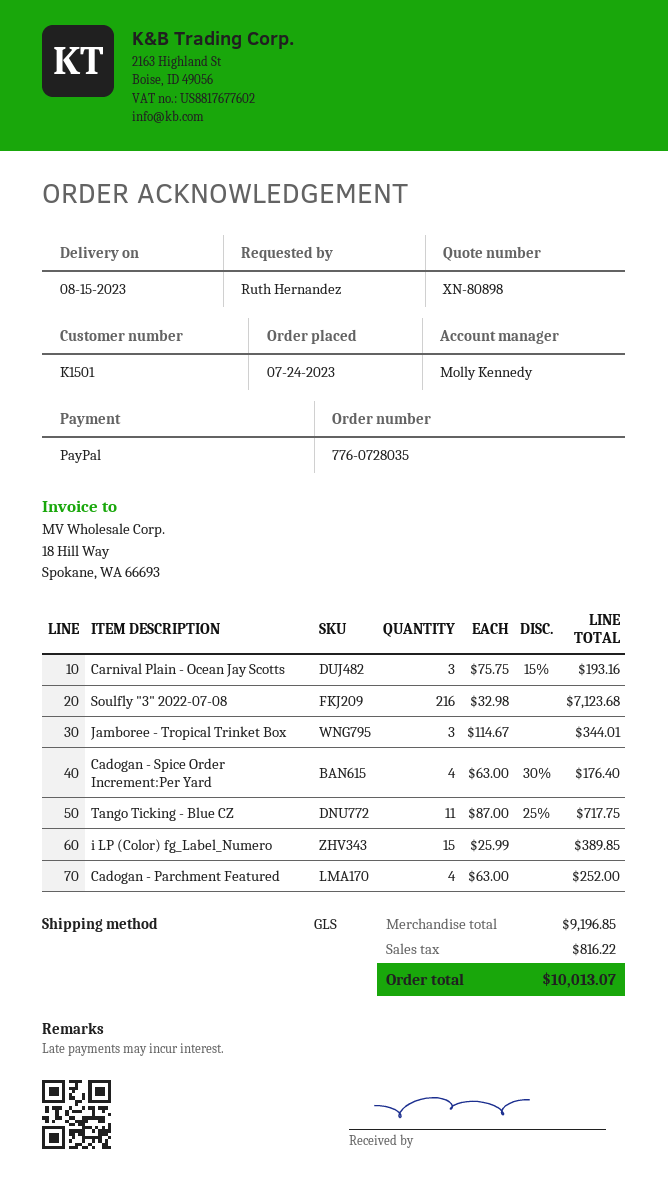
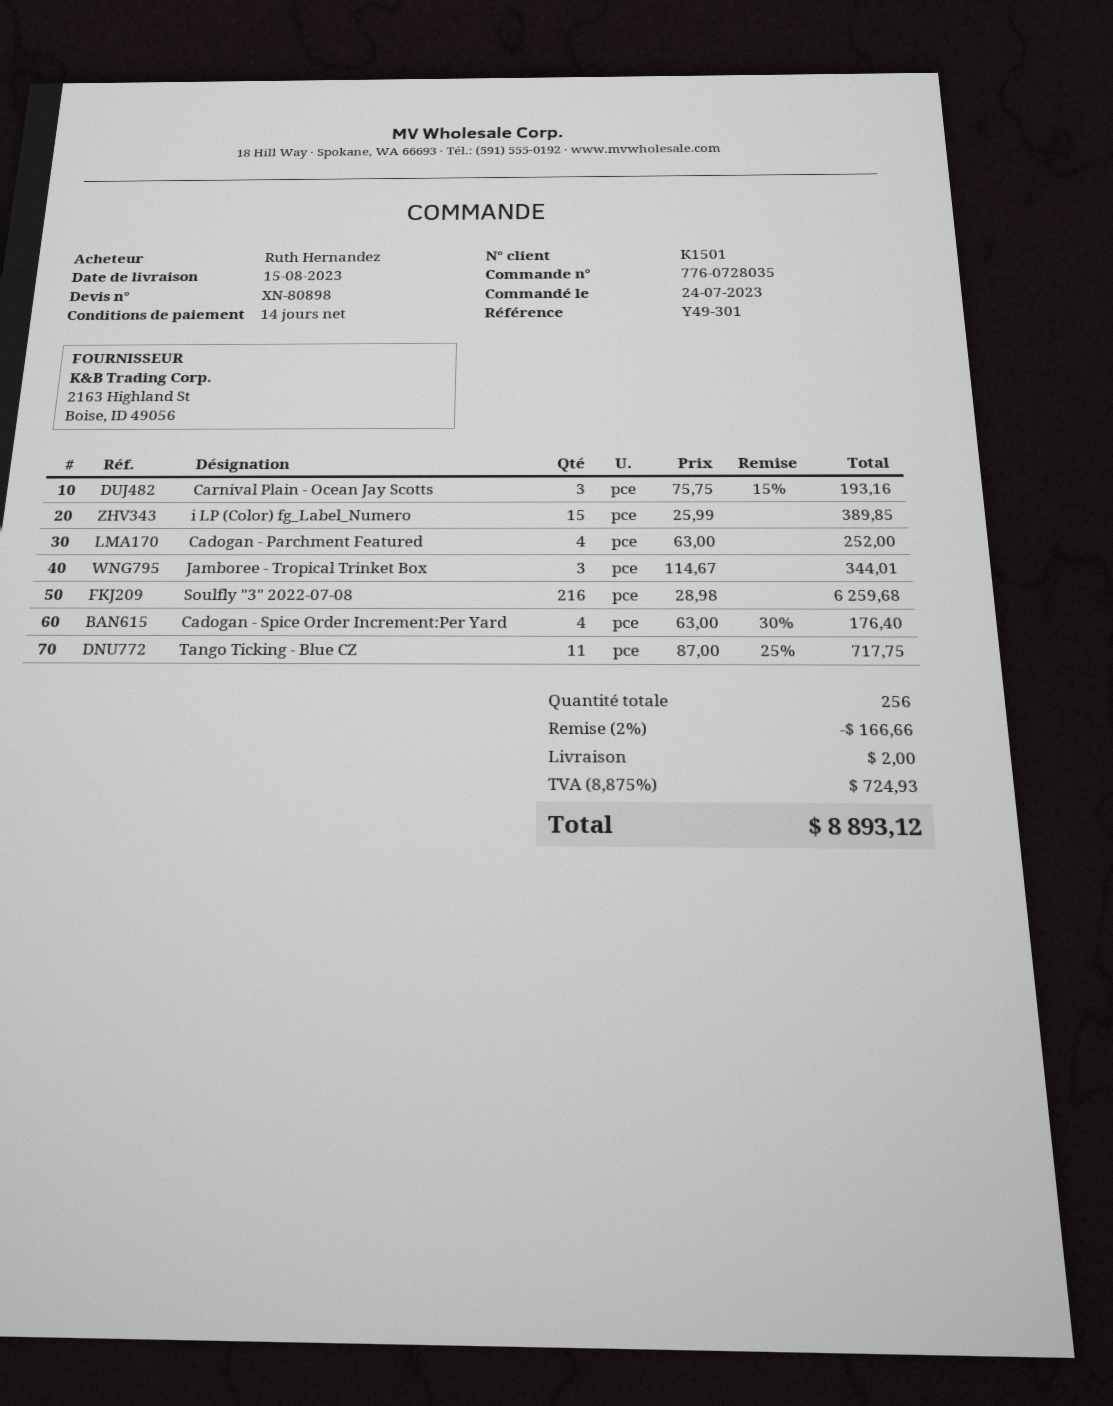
Soulfly "3" 2022-07-08: 216 x 32.98 = 7123.68 -> 216 x 28.98 = 6259.68
discount: none -> 2% = 166.66
shipping: none -> 2.00
tax: 816.22 -> 724.93
total: 10013.07 -> 8893.12

